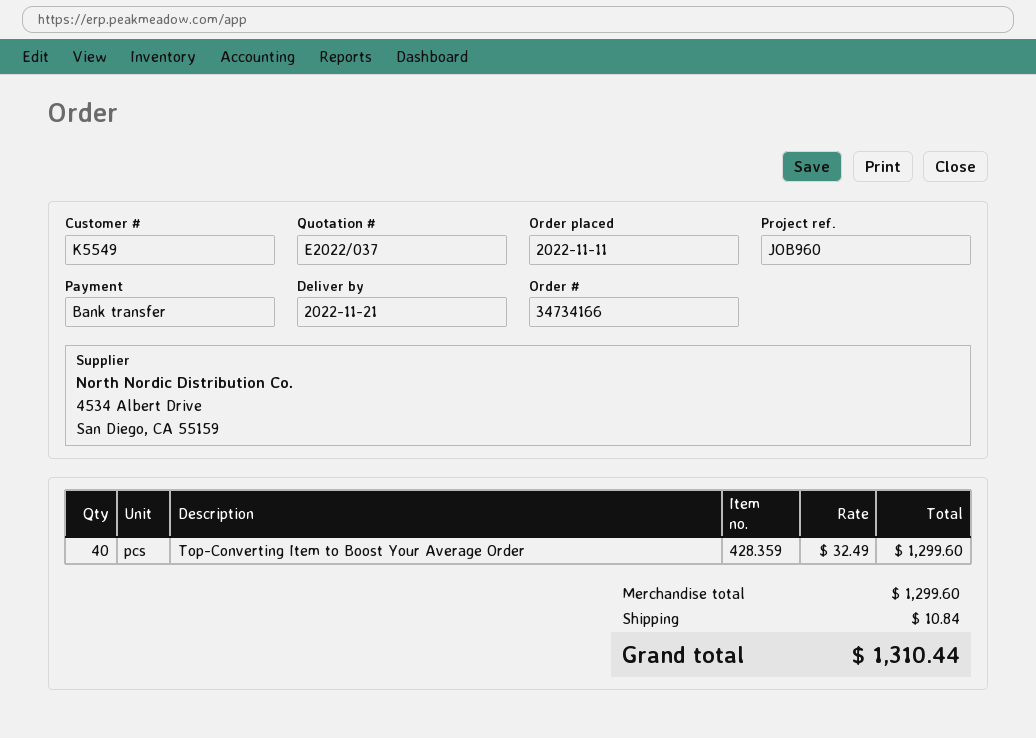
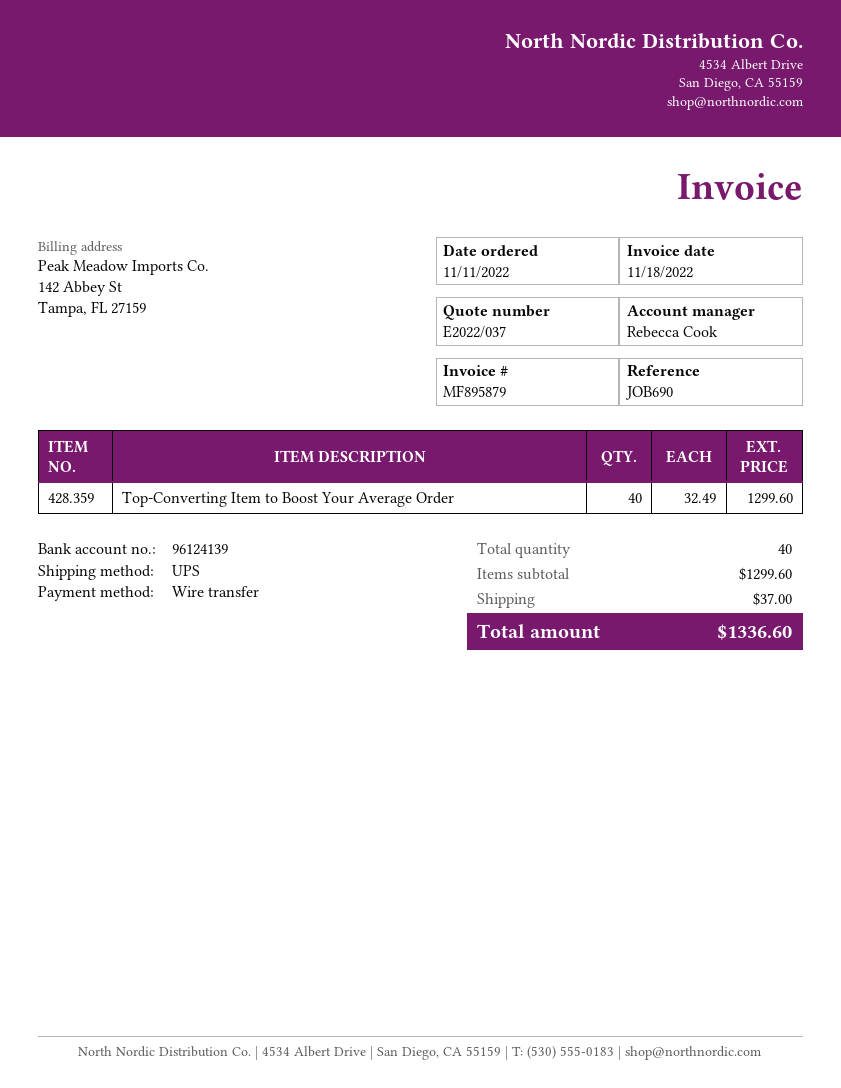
reference: JOB960 -> JOB690
shipping: 10.84 -> 37.00
total: 1310.44 -> 1336.60

